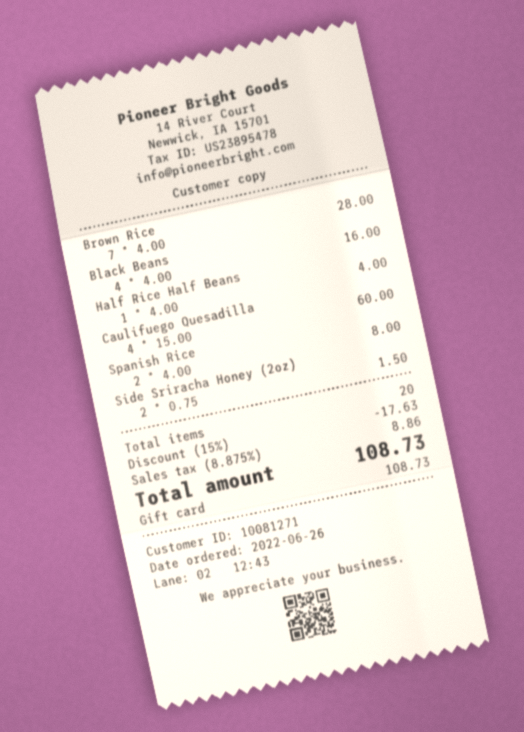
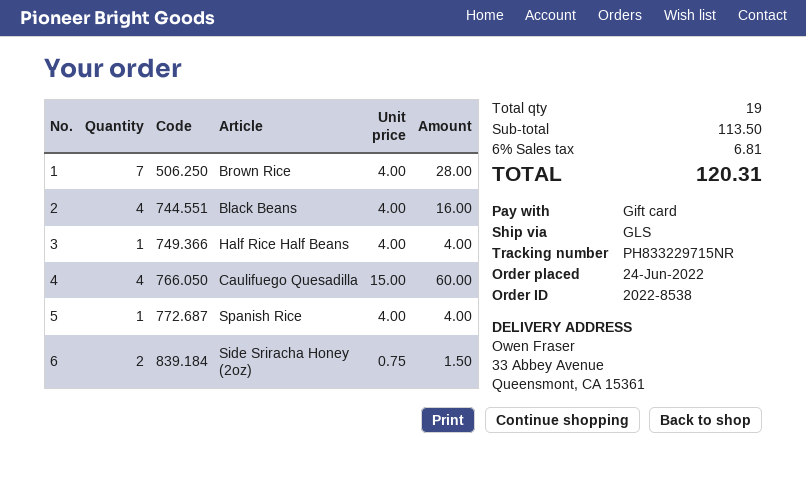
order date: 2022-06-26 -> 2022-06-24
Spanish Rice: 2 x 4.00 = 8.00 -> 1 x 4.00 = 4.00
total quantity: 20 -> 19
discount: 15% = 17.63 -> none
tax: 8.875% = 8.86 -> 6% = 6.81
total: 108.73 -> 120.31

